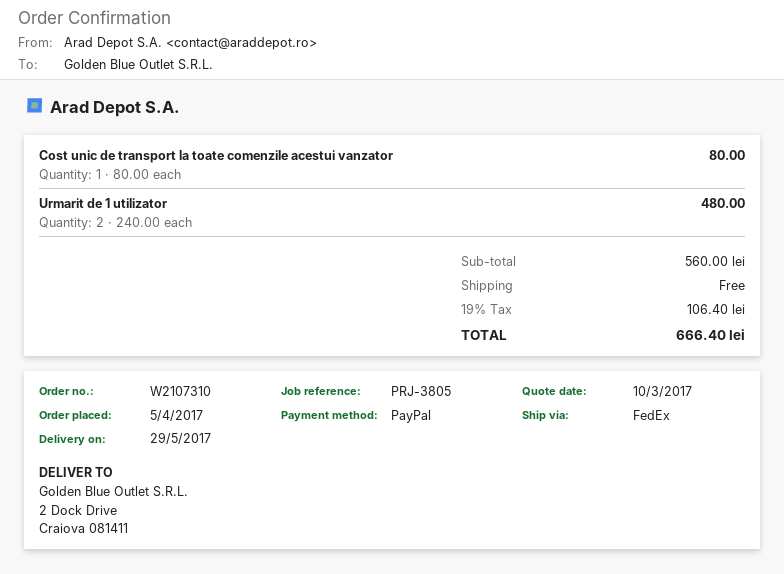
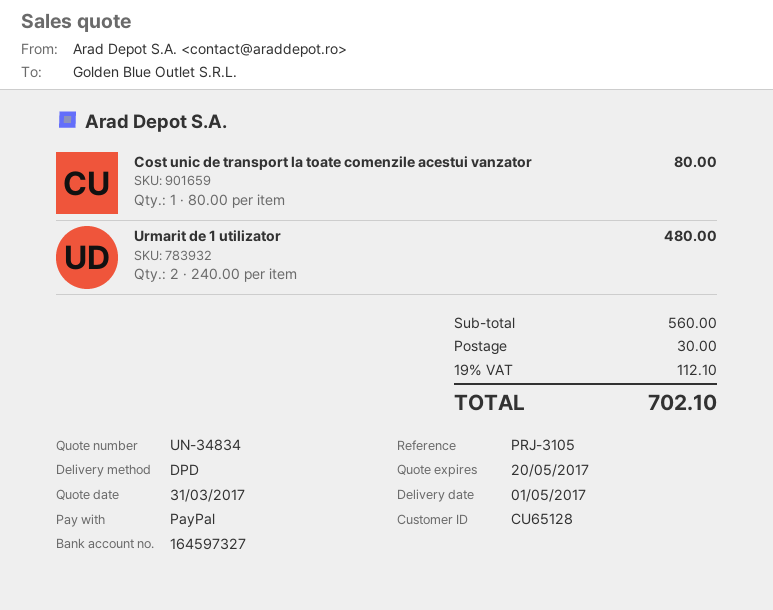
quote date: 2017-03-10 -> 2017-03-31
delivery date: 2017-05-29 -> 2017-05-01
reference: PRJ-3805 -> PRJ-3105
shipping method: FedEx -> DPD
shipping: 0.00 -> 30.00
tax: 19% = 106.40 -> 19% = 112.10
total: 666.40 -> 702.10

